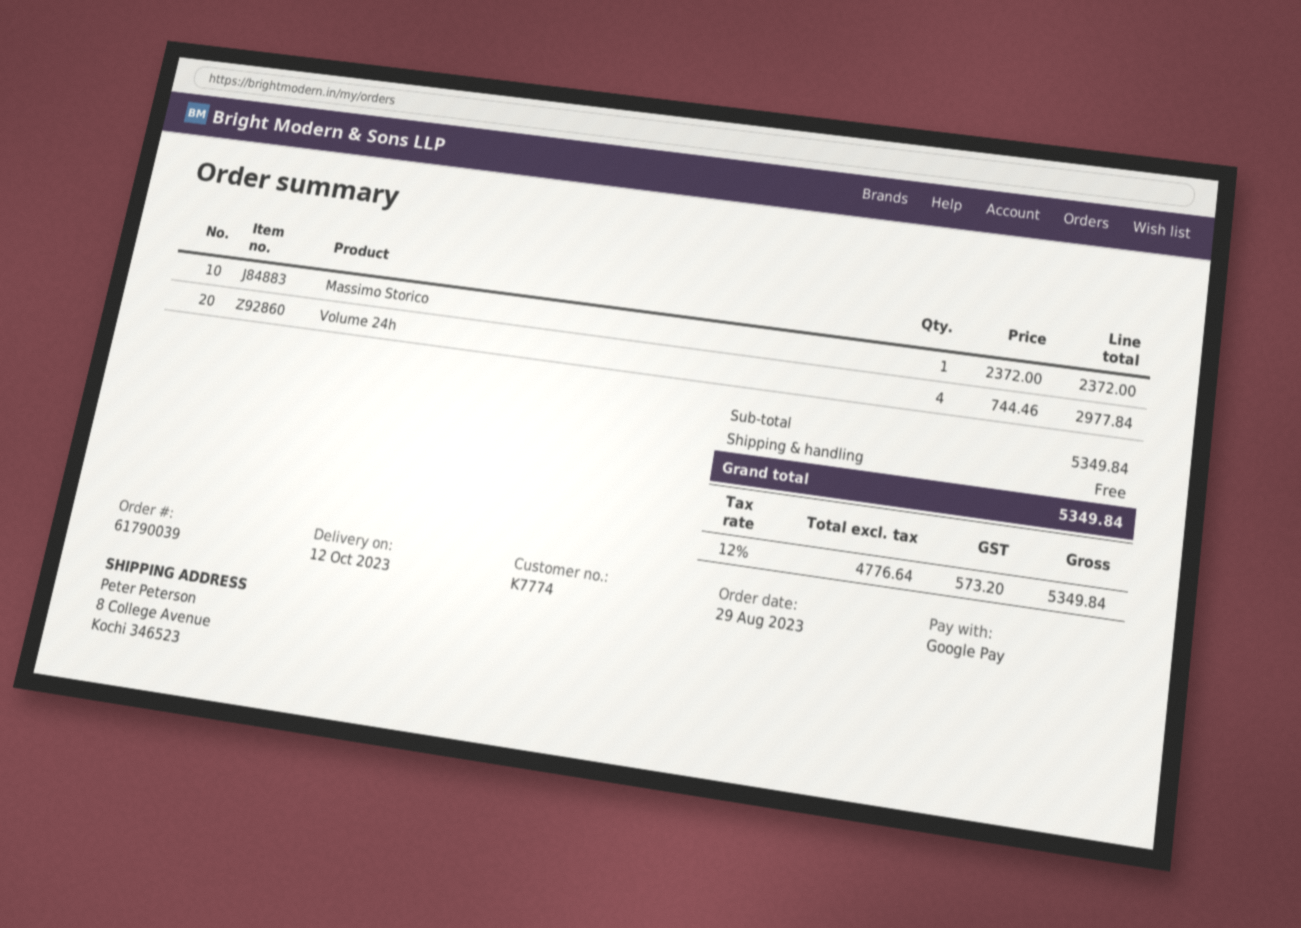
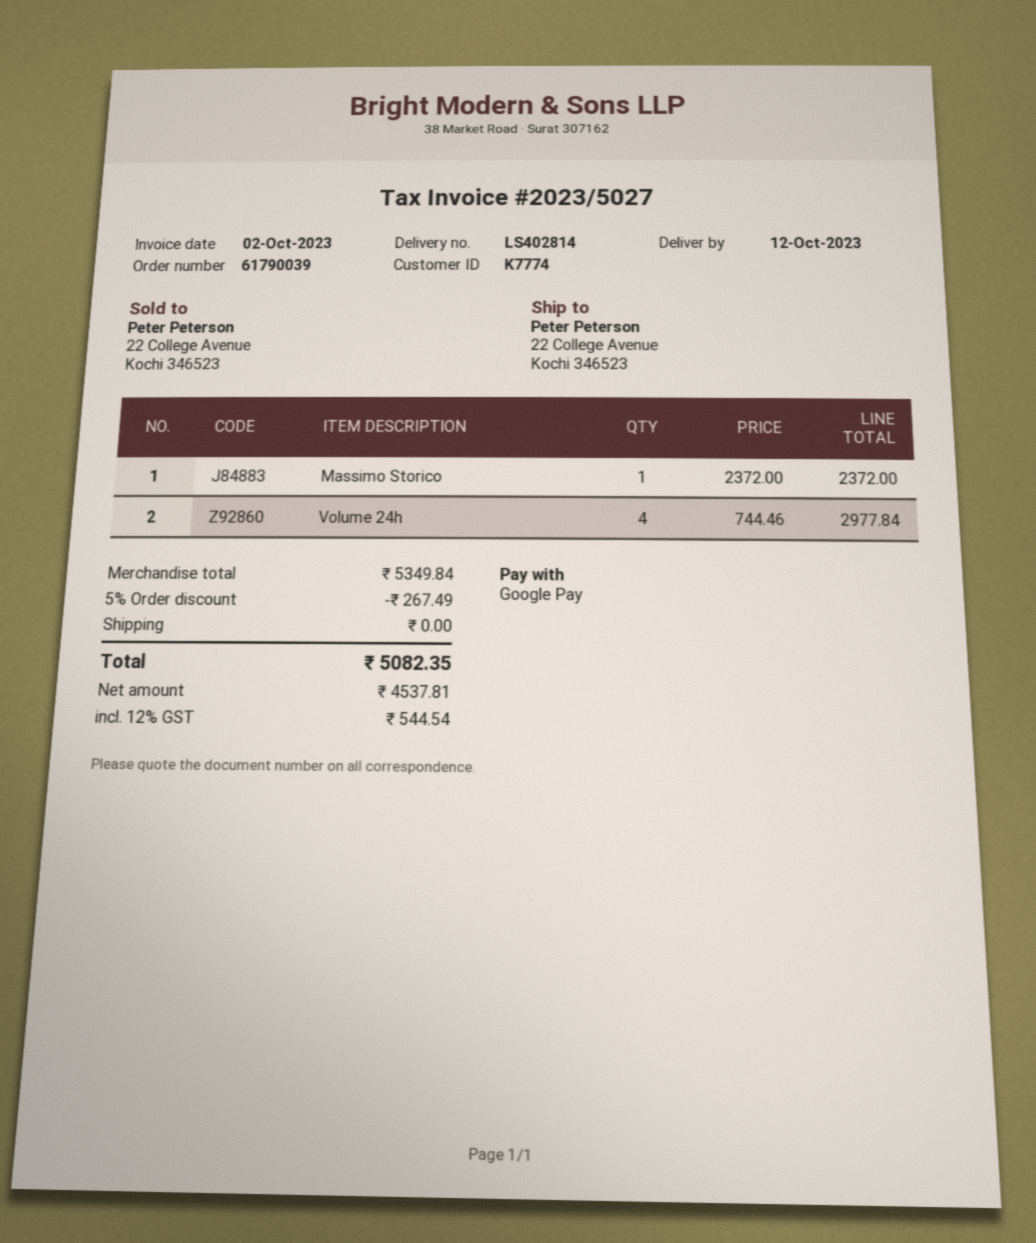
ship to: 8 College Avenue, Kochi 346523 -> 22 College Avenue, Kochi 346523
discount: none -> 5% = 267.49
net: 4776.64 -> 4537.81
tax: 12% = 573.20 -> 12% = 544.54
total: 5349.84 -> 5082.35

